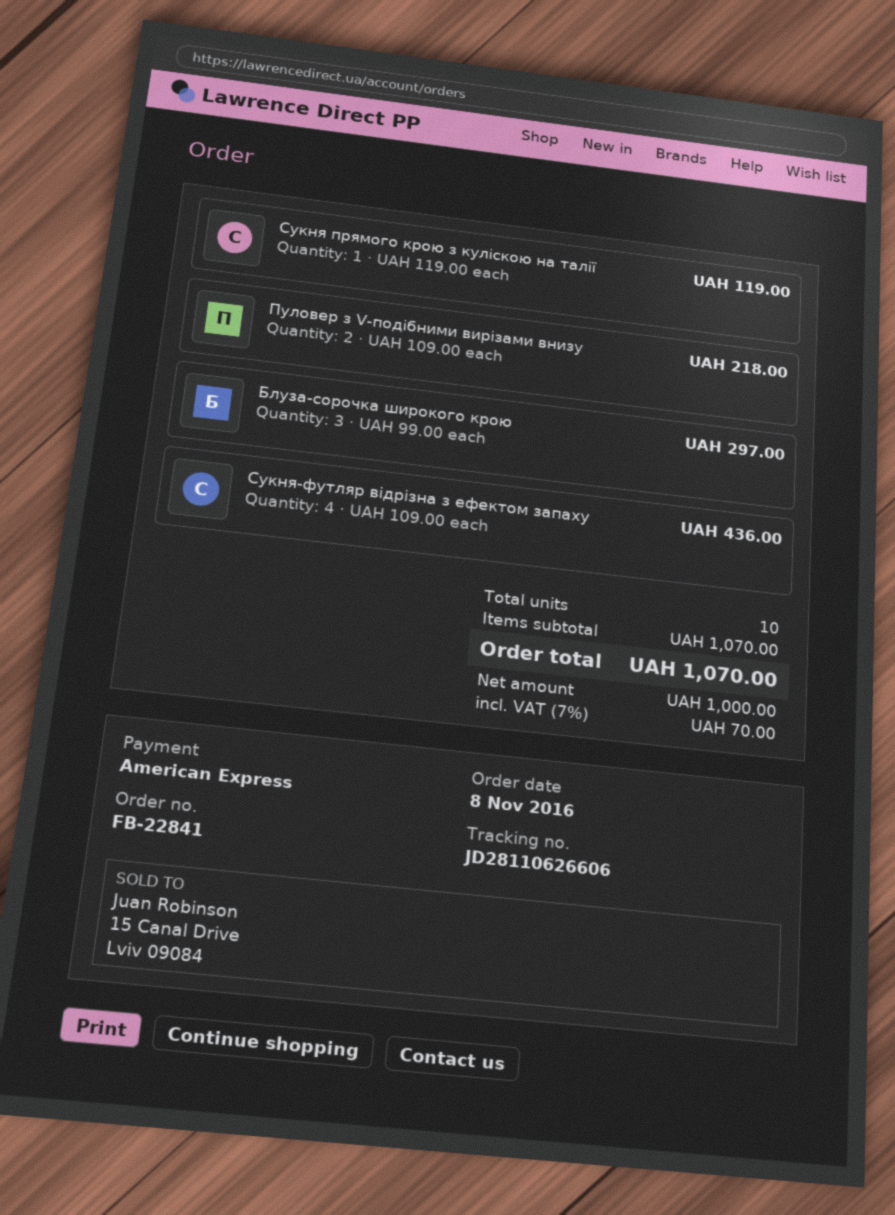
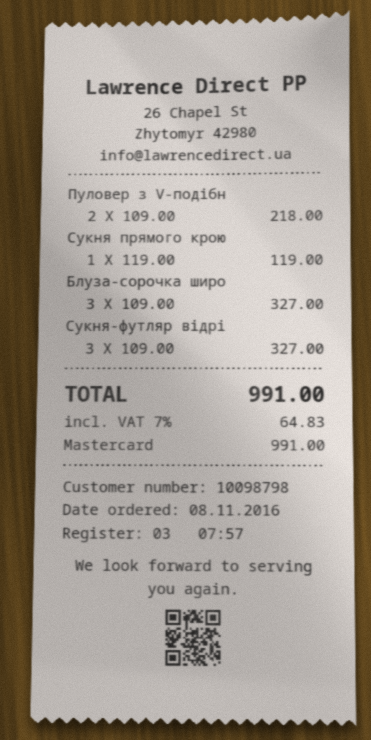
payment method: American Express -> Mastercard
Блуза-сорочка широкого крою: 3 x 99.00 = 297.00 -> 3 x 109.00 = 327.00
Сукня-футляр відрізна з ефектом запаху: 4 x 109.00 = 436.00 -> 3 x 109.00 = 327.00
tax: 7% = 70.00 -> 7% = 64.83
total: 1070.00 -> 991.00

